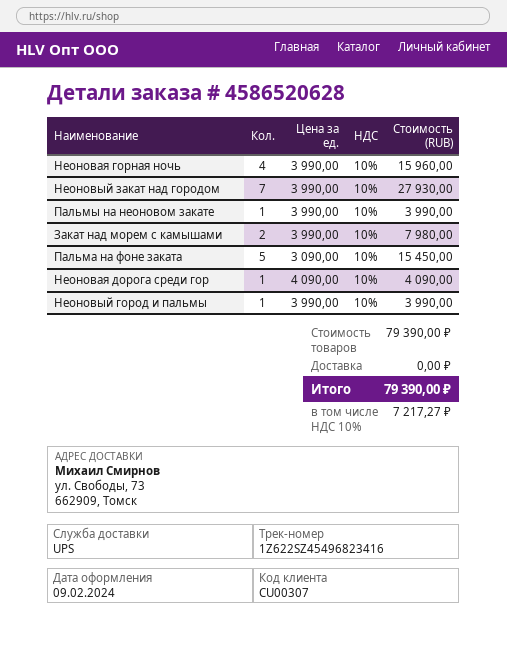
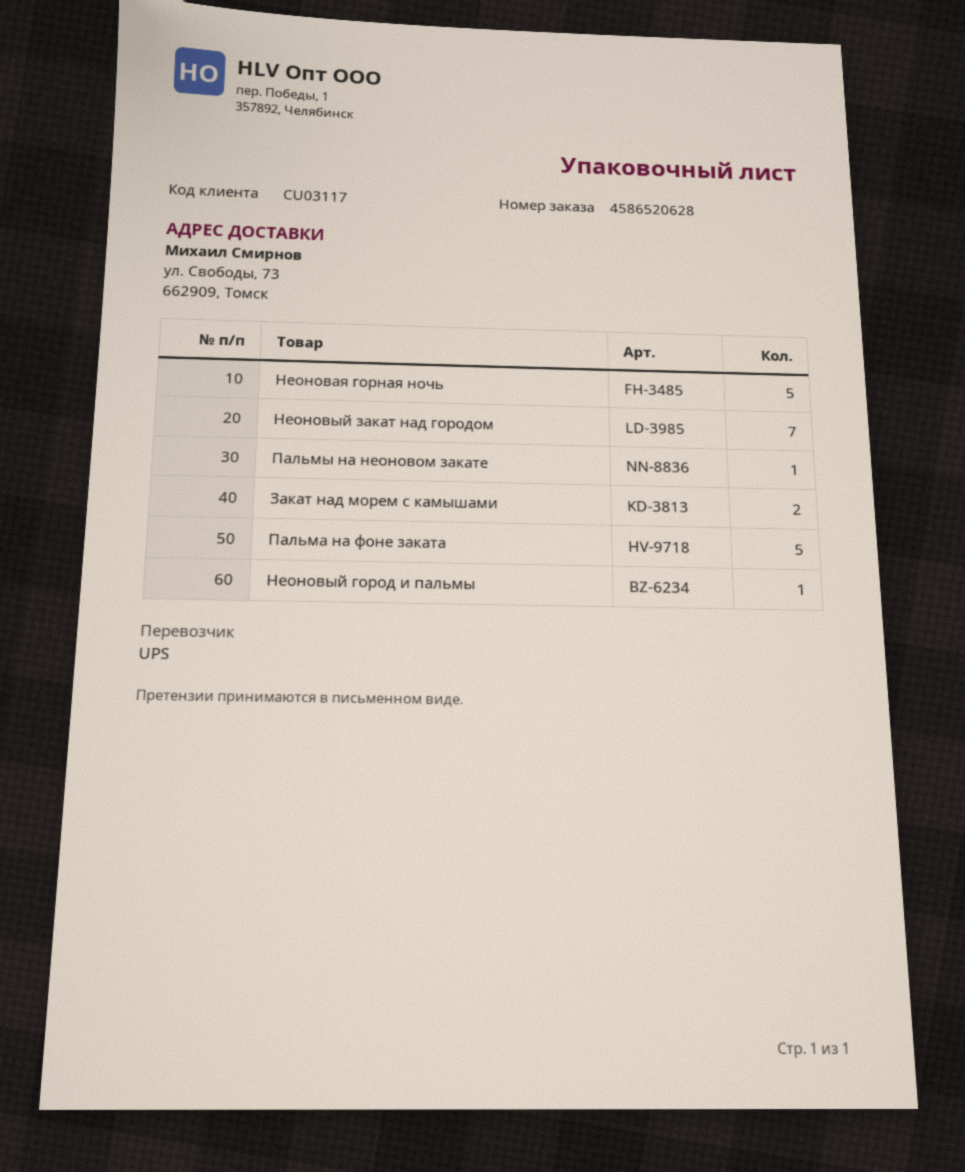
customer number: CU00307 -> CU03117
Неоновая горная ночь: 4 -> 5
Неоновая дорога среди гор: 1 -> none

